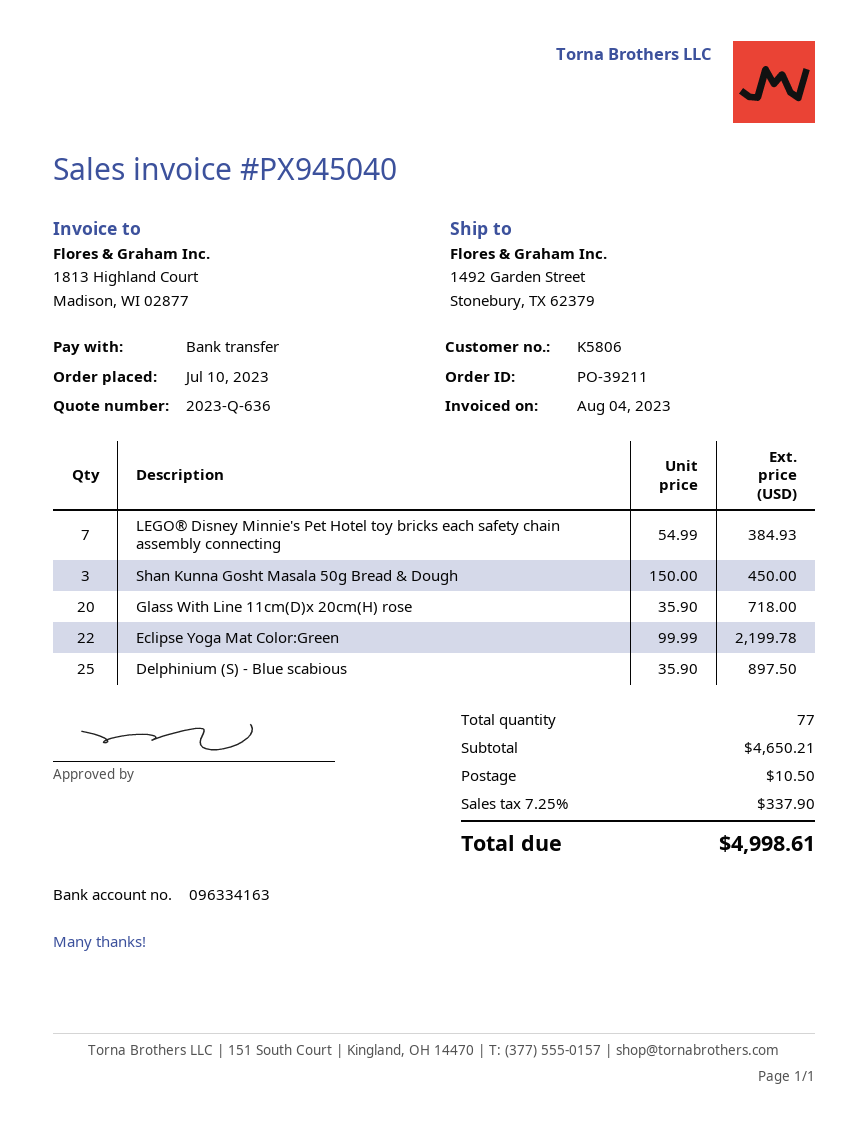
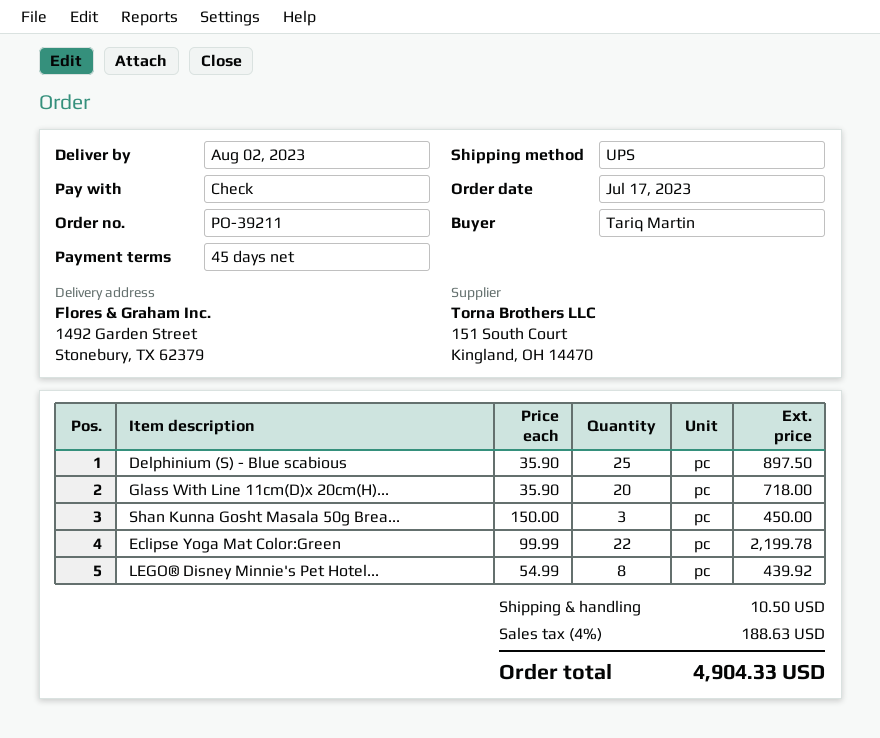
order date: 2023-07-10 -> 2023-07-17
payment method: bank transfer -> cheque
LEGO® Disney Minnie's Pet Hotel toy bricks each safety chain assembly connecting: 7 x 54.99 = 384.93 -> 8 x 54.99 = 439.92
tax: 7.25% = 337.90 -> 4% = 188.63
total: 4998.61 -> 4904.33

